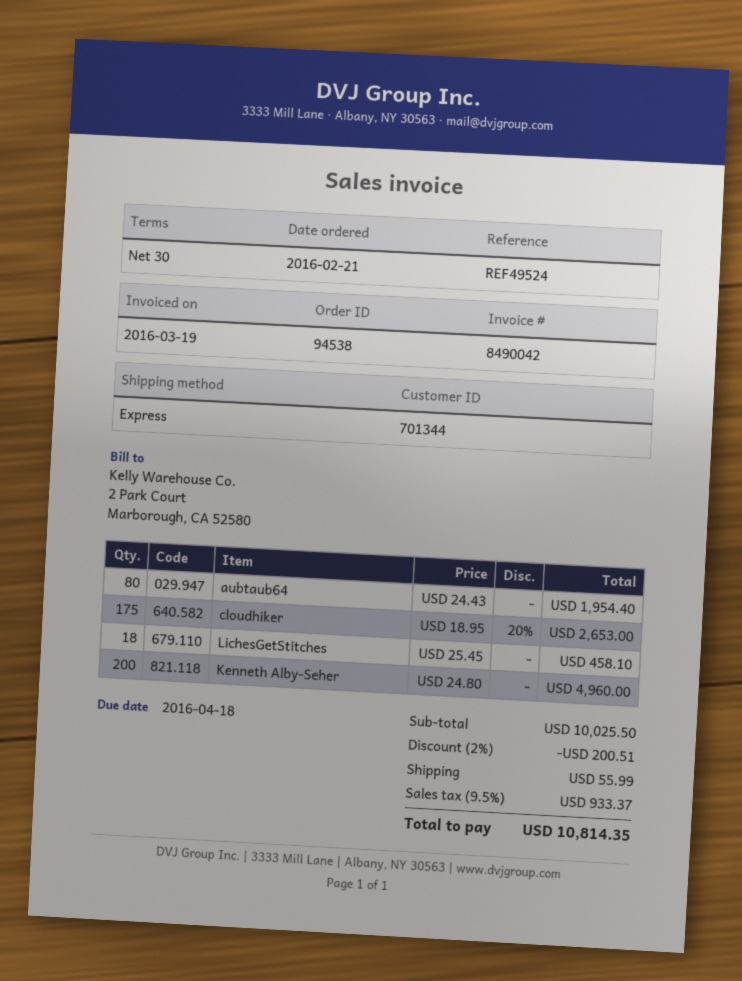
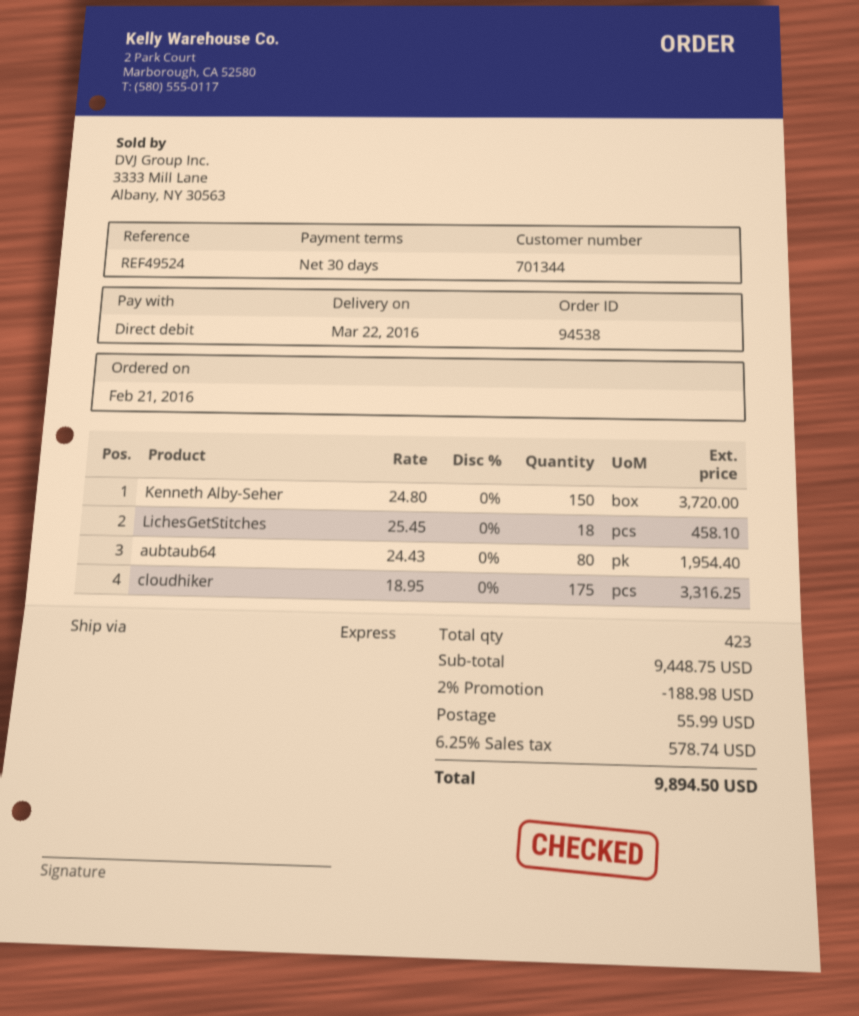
cloudhiker: 175 x 18.95 - 20% = 2653.00 -> 175 x 18.95 = 3316.25
Kenneth Alby-Seher: 200 x 24.80 = 4960.00 -> 150 x 24.80 = 3720.00
subtotal: 10025.50 -> 9448.75
discount: 2% = 200.51 -> 2% = 188.98
tax: 9.5% = 933.37 -> 6.25% = 578.74
total: 10814.35 -> 9894.50

